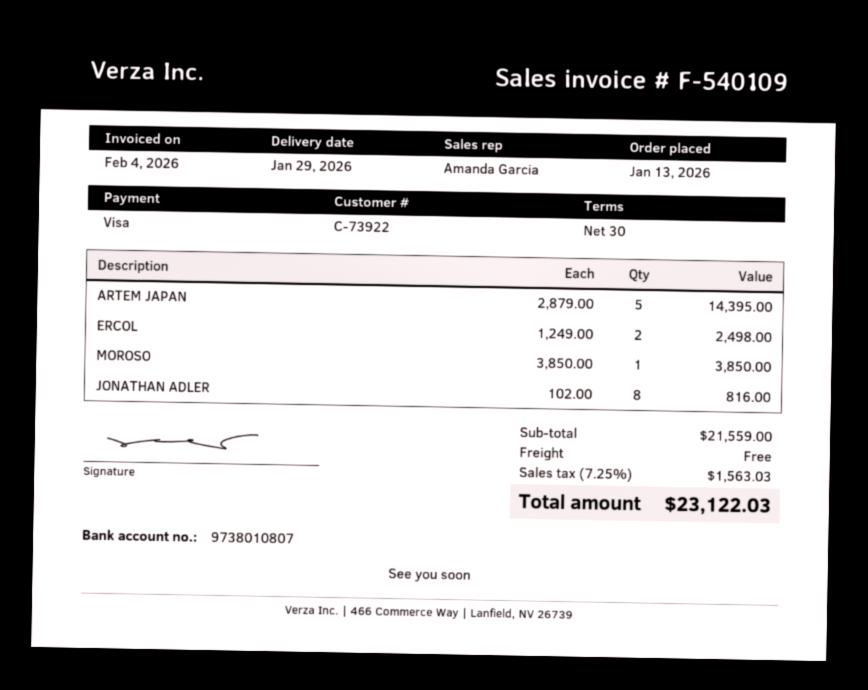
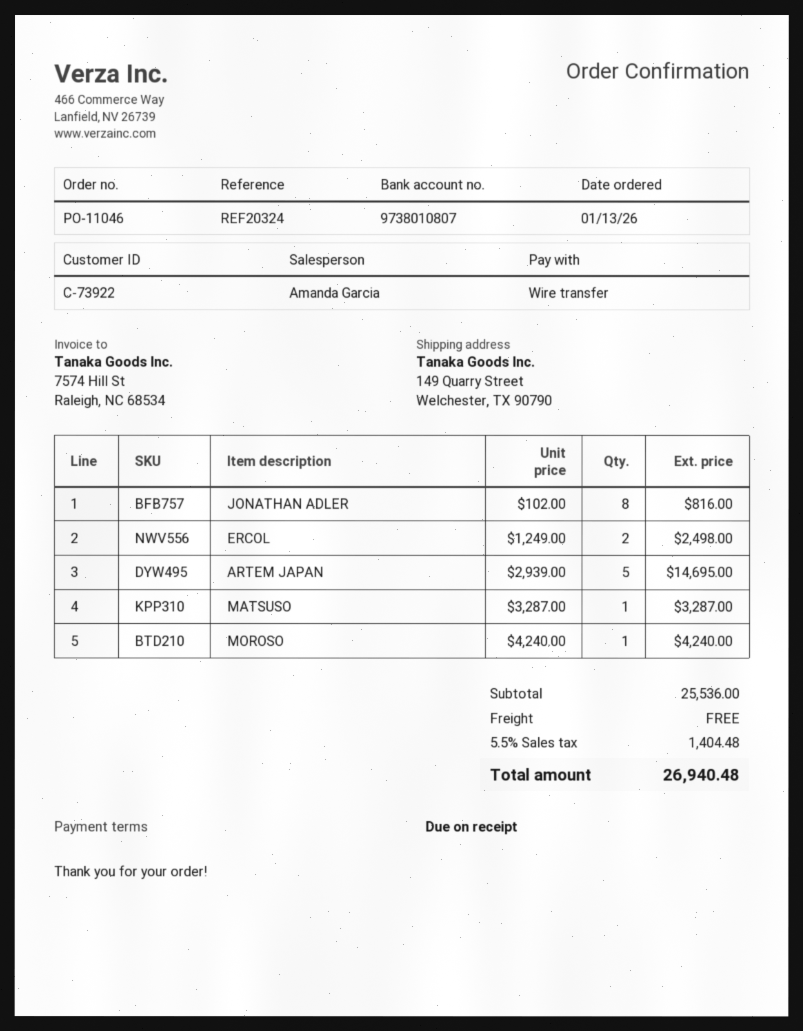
payment terms: 30 days -> on receipt
payment method: Visa -> bank transfer
ARTEM JAPAN: 5 x 2879.00 = 14395.00 -> 5 x 2939.00 = 14695.00
MOROSO: 1 x 3850.00 = 3850.00 -> 1 x 4240.00 = 4240.00
MATSUSO: none -> 1 x 3287.00 = 3287.00
subtotal: 21559.00 -> 25536.00
tax: 7.25% = 1563.03 -> 5.5% = 1404.48
total: 23122.03 -> 26940.48

